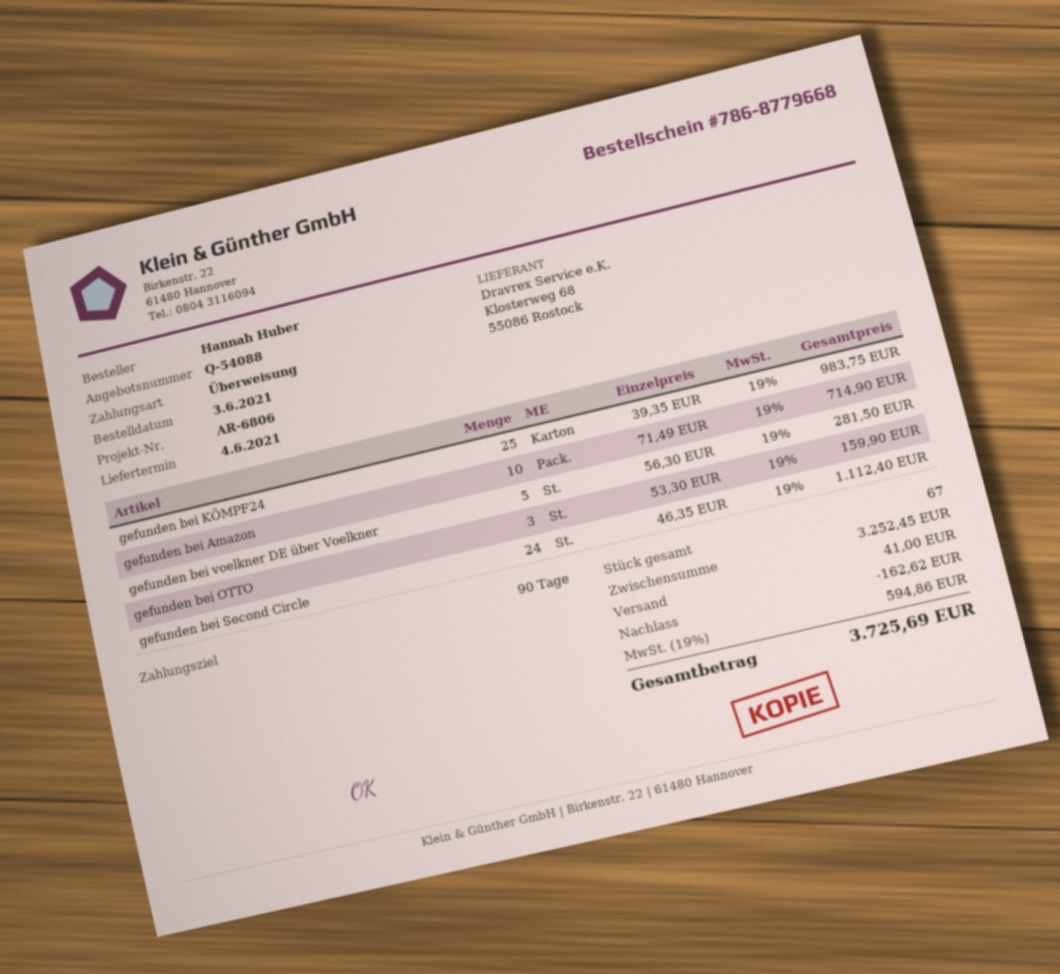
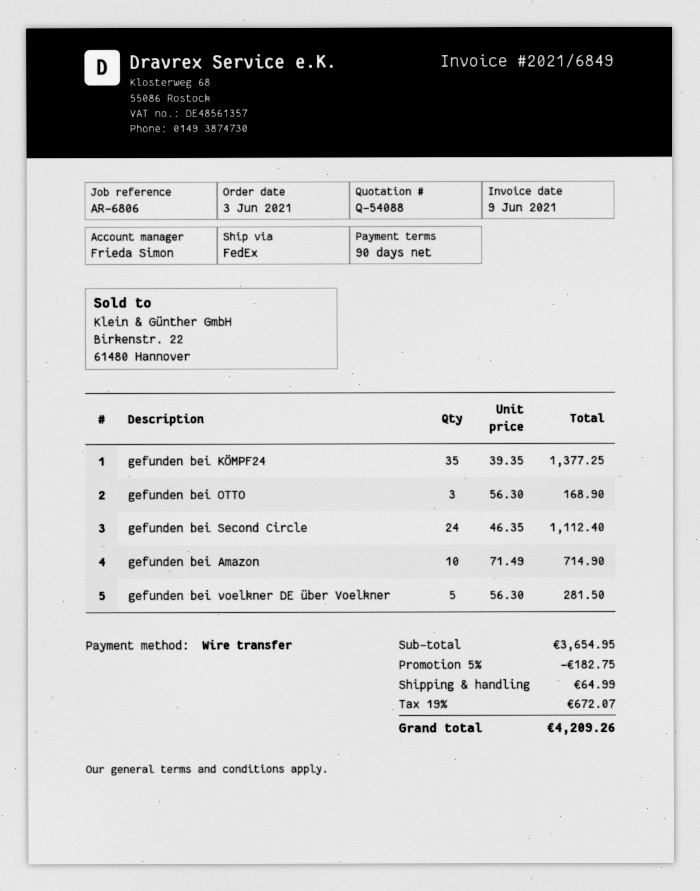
gefunden bei KÖMPF24: 25 x 39.35 = 983.75 -> 35 x 39.35 = 1377.25
gefunden bei OTTO: 3 x 53.30 = 159.90 -> 3 x 56.30 = 168.90
subtotal: 3252.45 -> 3654.95
discount: 162.62 -> 182.75
shipping: 41.00 -> 64.99
tax: 19% = 594.86 -> 19% = 672.07
total: 3725.69 -> 4209.26

